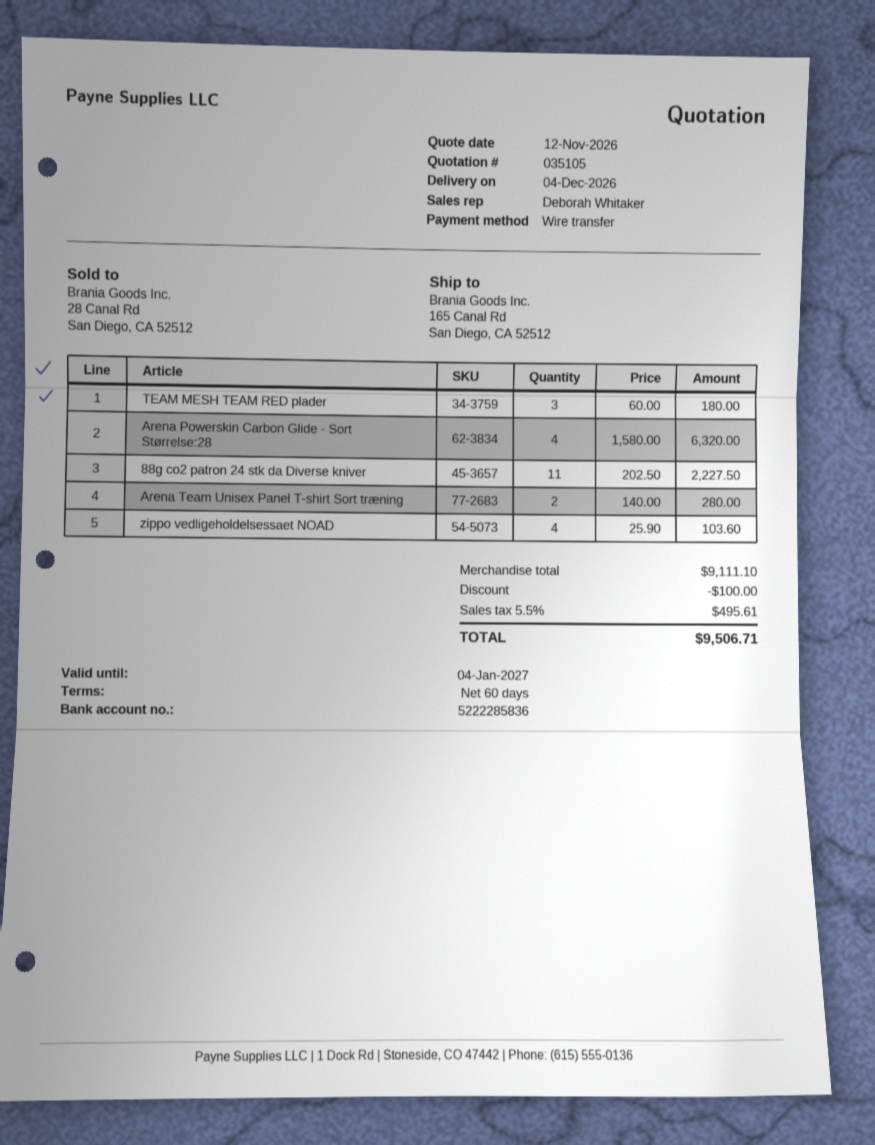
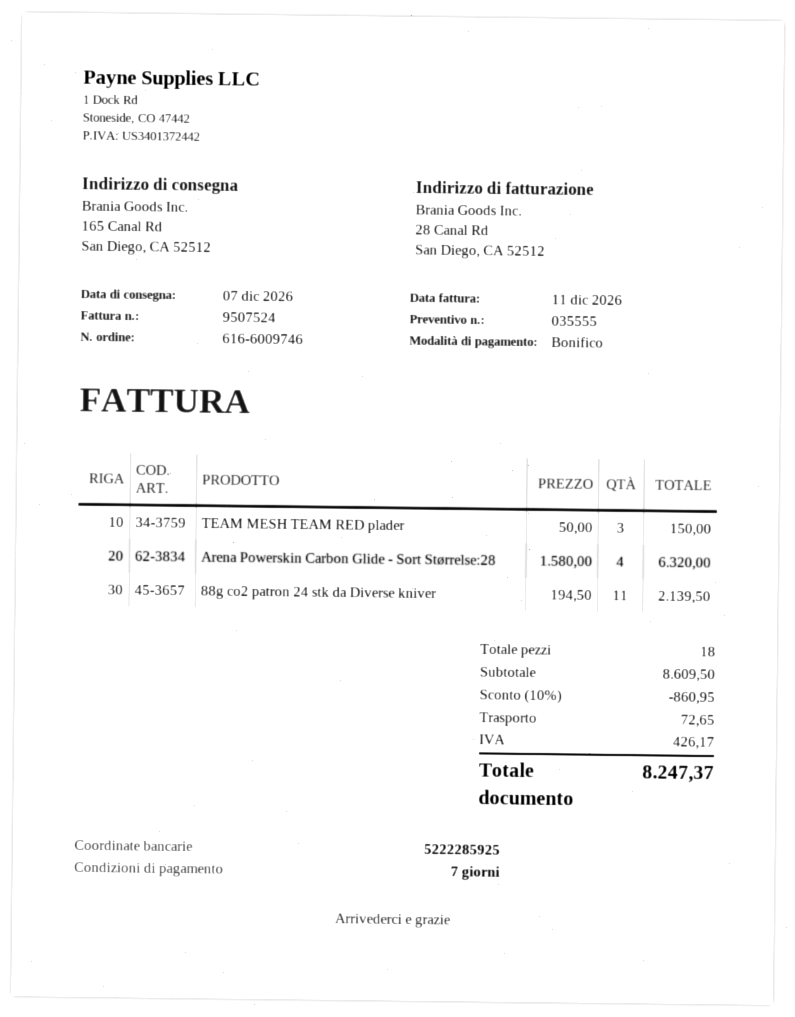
quote number: 035105 -> 035555
delivery date: 2026-12-04 -> 2026-12-07
payment terms: 60 days -> 7 days
bank account: 5222285836 -> 5222285925
TEAM MESH TEAM RED plader: 3 x 60.00 = 180.00 -> 3 x 50.00 = 150.00
88g co2 patron 24 stk da Diverse kniver: 11 x 202.50 = 2227.50 -> 11 x 194.50 = 2139.50
Arena Team Unisex Panel T-shirt Sort træning: 2 x 140.00 = 280.00 -> none
zippo vedligeholdelsessaet NOAD: 4 x 25.90 = 103.60 -> none
subtotal: 9111.10 -> 8609.50
discount: 100.00 -> 860.95
shipping: none -> 72.65
tax: 495.61 -> 426.17
total: 9506.71 -> 8247.37

